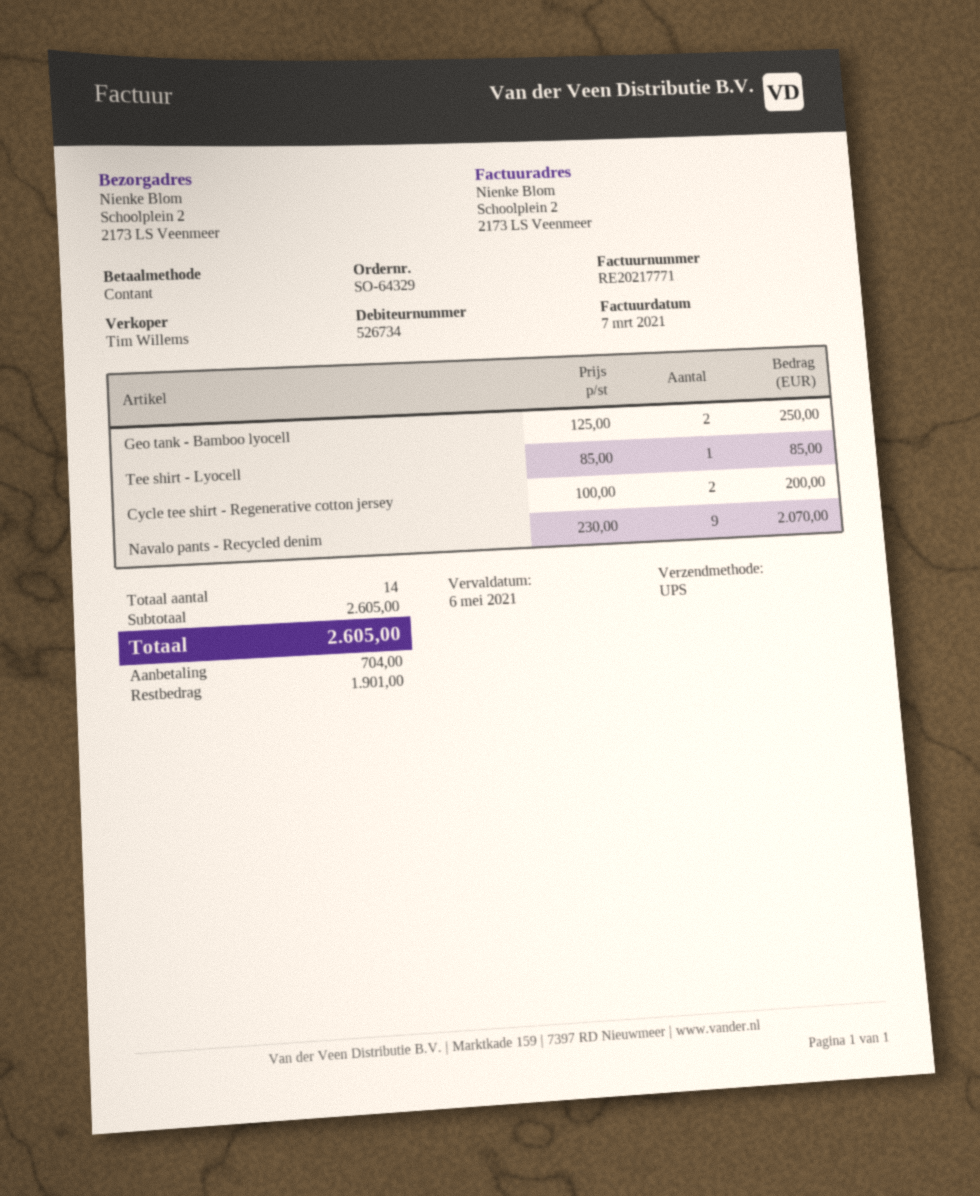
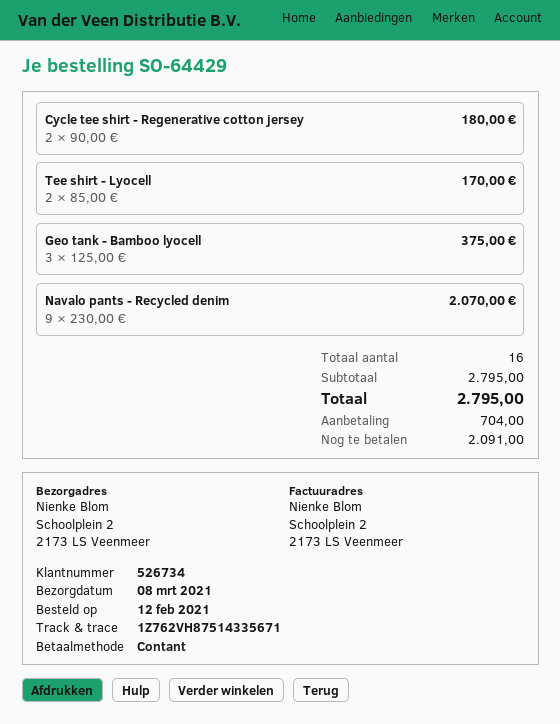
order number: SO-64329 -> SO-64429
Geo tank - Bamboo lyocell: 2 x 125.00 = 250.00 -> 3 x 125.00 = 375.00
Tee shirt - Lyocell: 1 x 85.00 = 85.00 -> 2 x 85.00 = 170.00
Cycle tee shirt - Regenerative cotton jersey: 2 x 100.00 = 200.00 -> 2 x 90.00 = 180.00
total quantity: 14 -> 16
subtotal: 2605.00 -> 2795.00
total: 2605.00 -> 2795.00
balance: 1901.00 -> 2091.00

